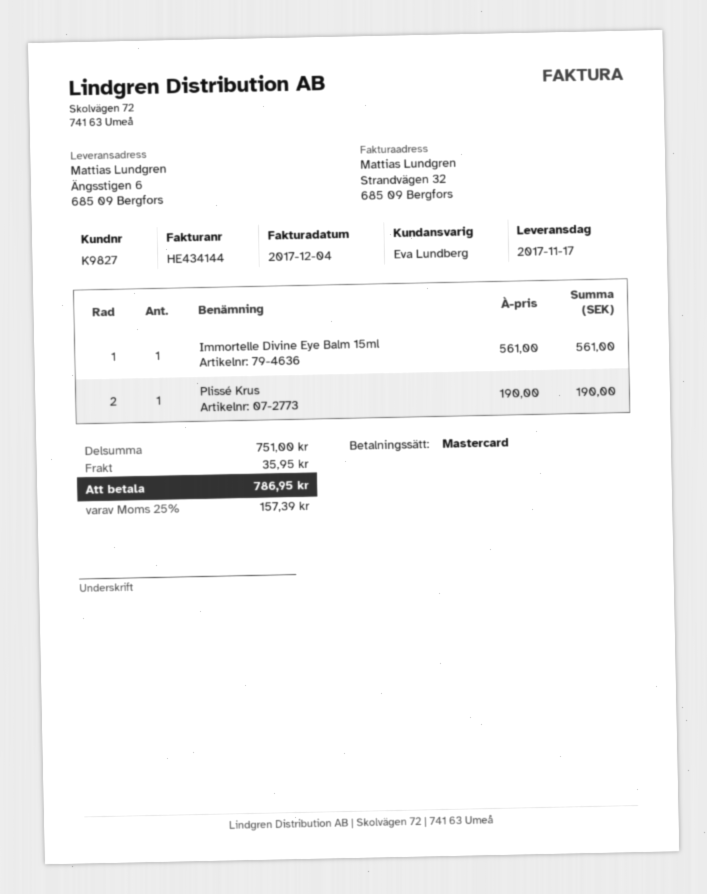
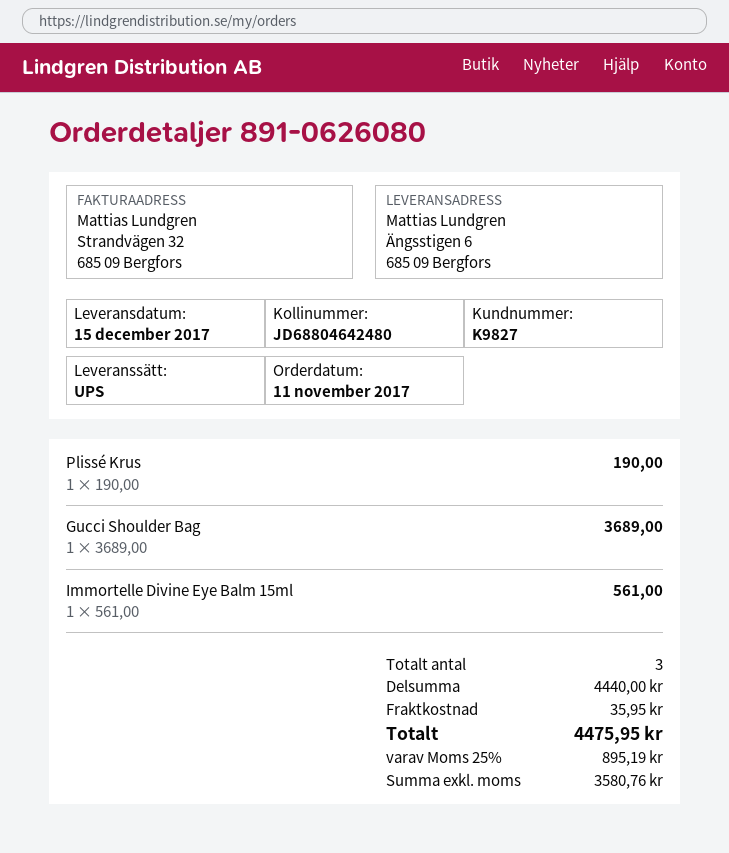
delivery date: 2017-11-17 -> 2017-12-15
Gucci Shoulder Bag: none -> 1 x 3689.00 = 3689.00
subtotal: 751.00 -> 4440.00
tax: 25% = 157.39 -> 25% = 895.19
total: 786.95 -> 4475.95

